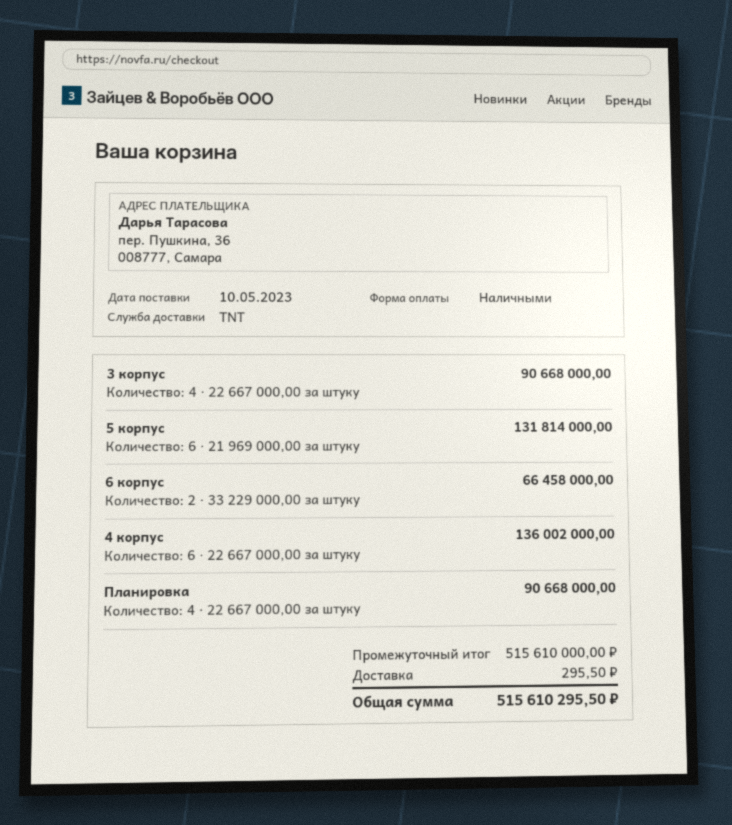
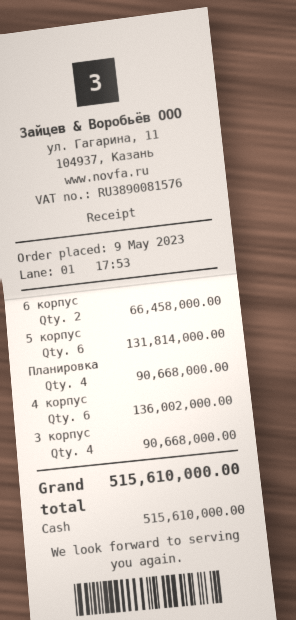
shipping: 295.50 -> none
total: 515610295.50 -> 515610000.00

